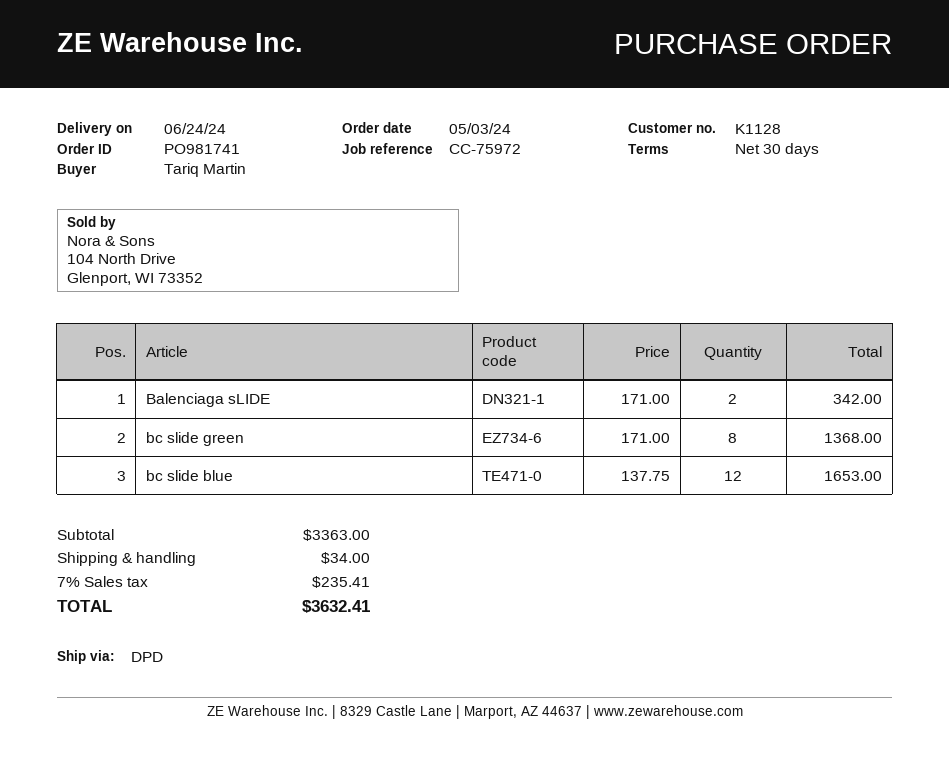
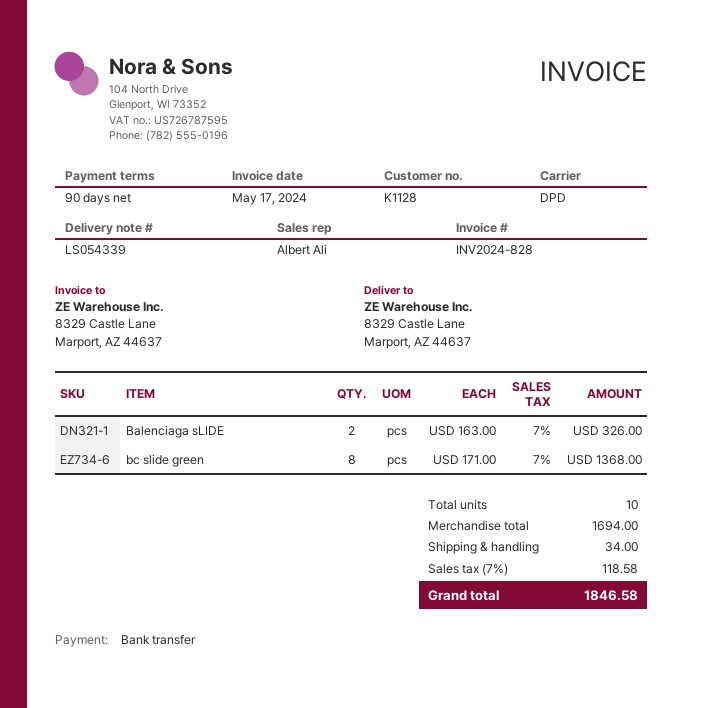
payment terms: 30 days -> 90 days
Balenciaga sLIDE: 2 x 171.00 = 342.00 -> 2 x 163.00 = 326.00
bc slide blue: 12 x 137.75 = 1653.00 -> none
subtotal: 3363.00 -> 1694.00
tax: 7% = 235.41 -> 7% = 118.58
total: 3632.41 -> 1846.58

